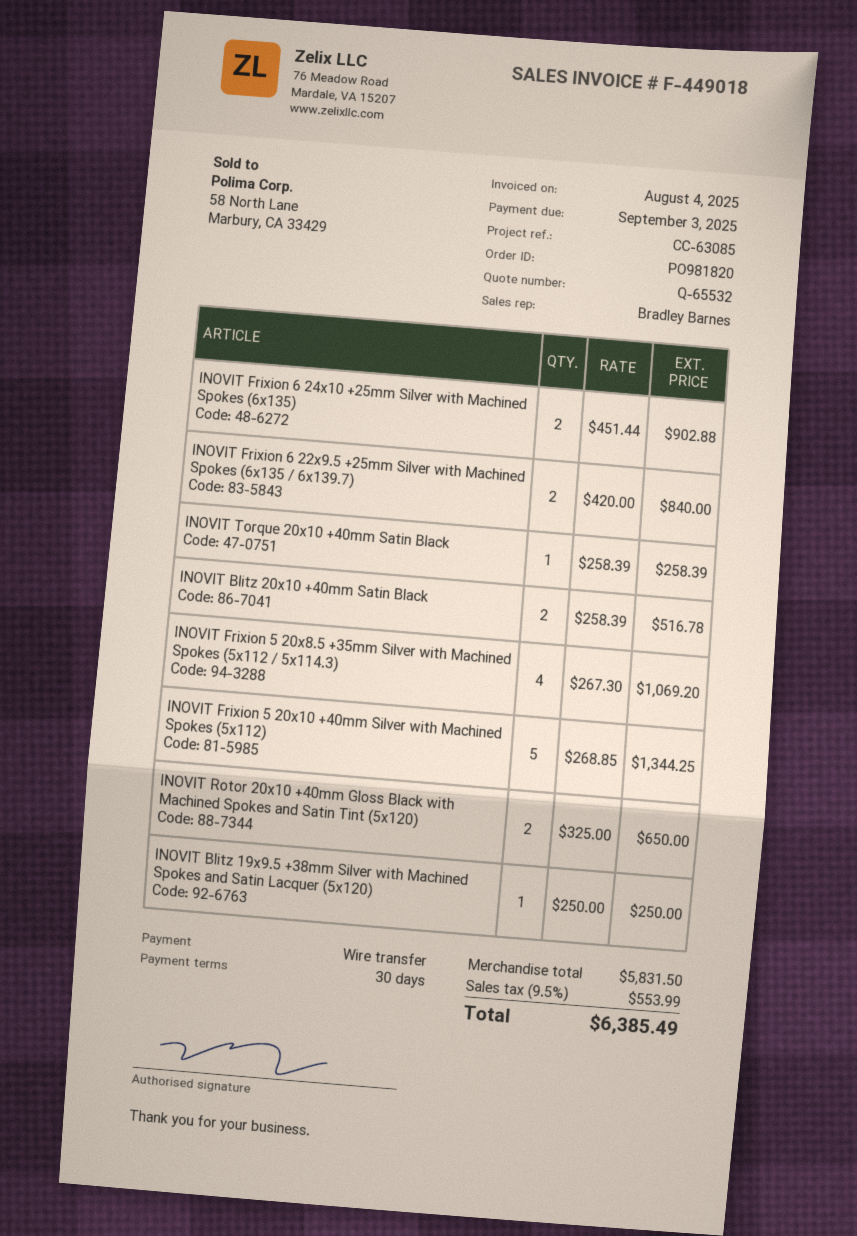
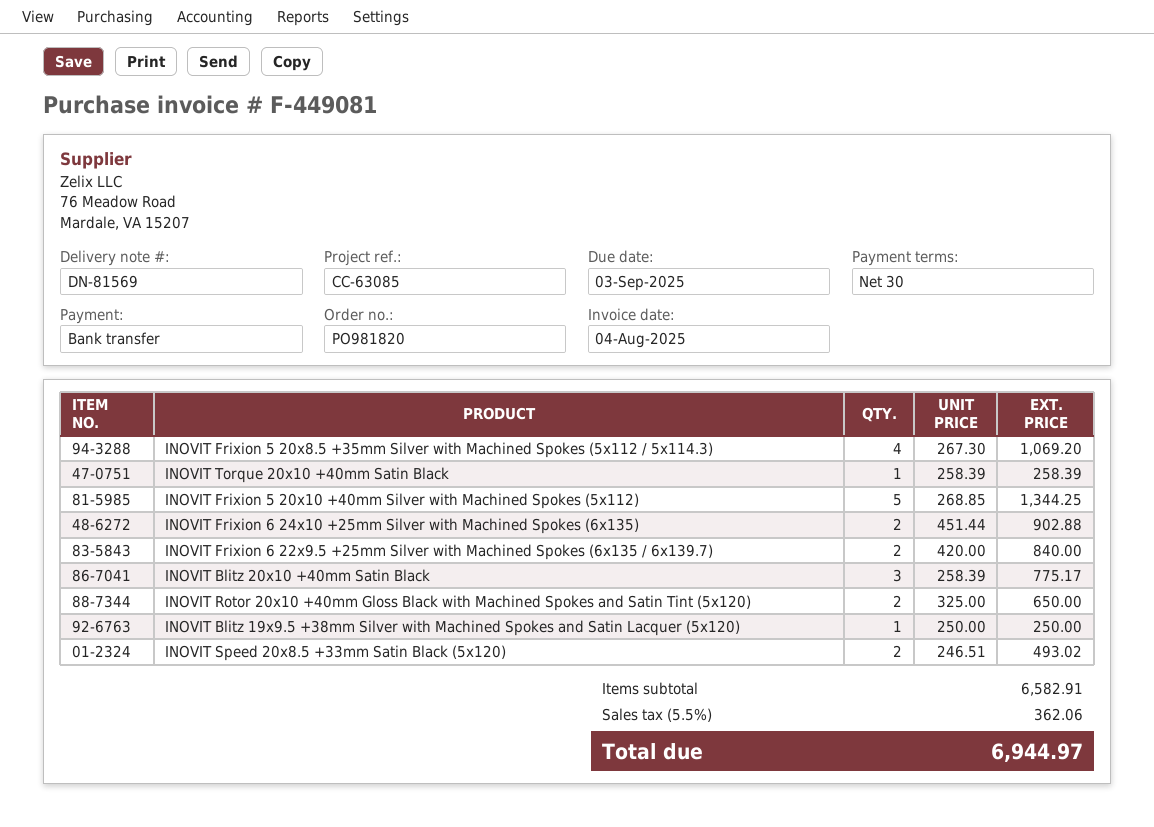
invoice number: F-449018 -> F-449081
INOVIT Blitz 20x10 +40mm Satin Black: 2 x 258.39 = 516.78 -> 3 x 258.39 = 775.17
INOVIT Speed 20x8.5 +33mm Satin Black (5x120): none -> 2 x 246.51 = 493.02
subtotal: 5831.50 -> 6582.91
tax: 9.5% = 553.99 -> 5.5% = 362.06
total: 6385.49 -> 6944.97

